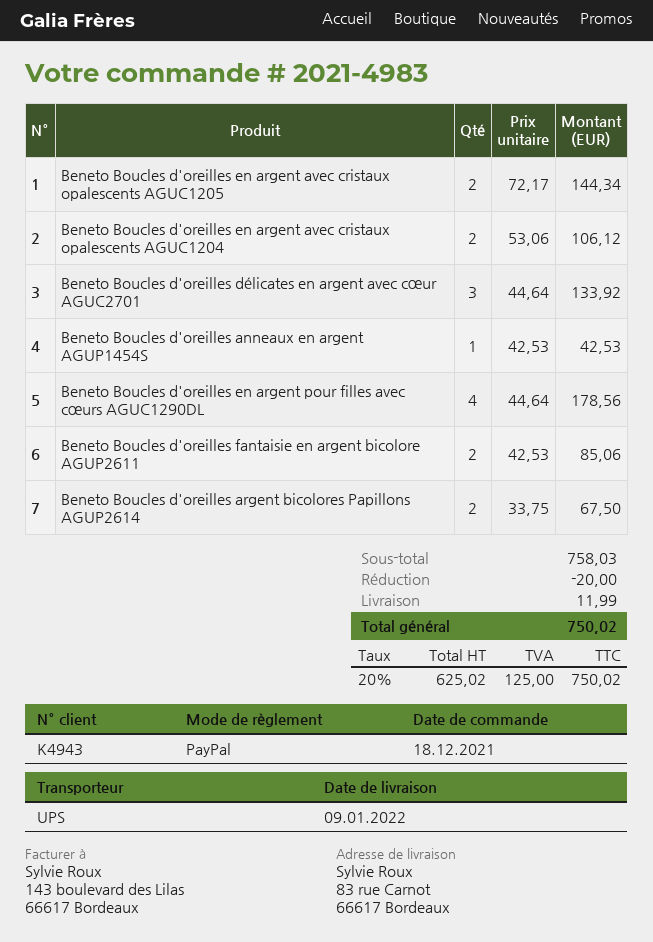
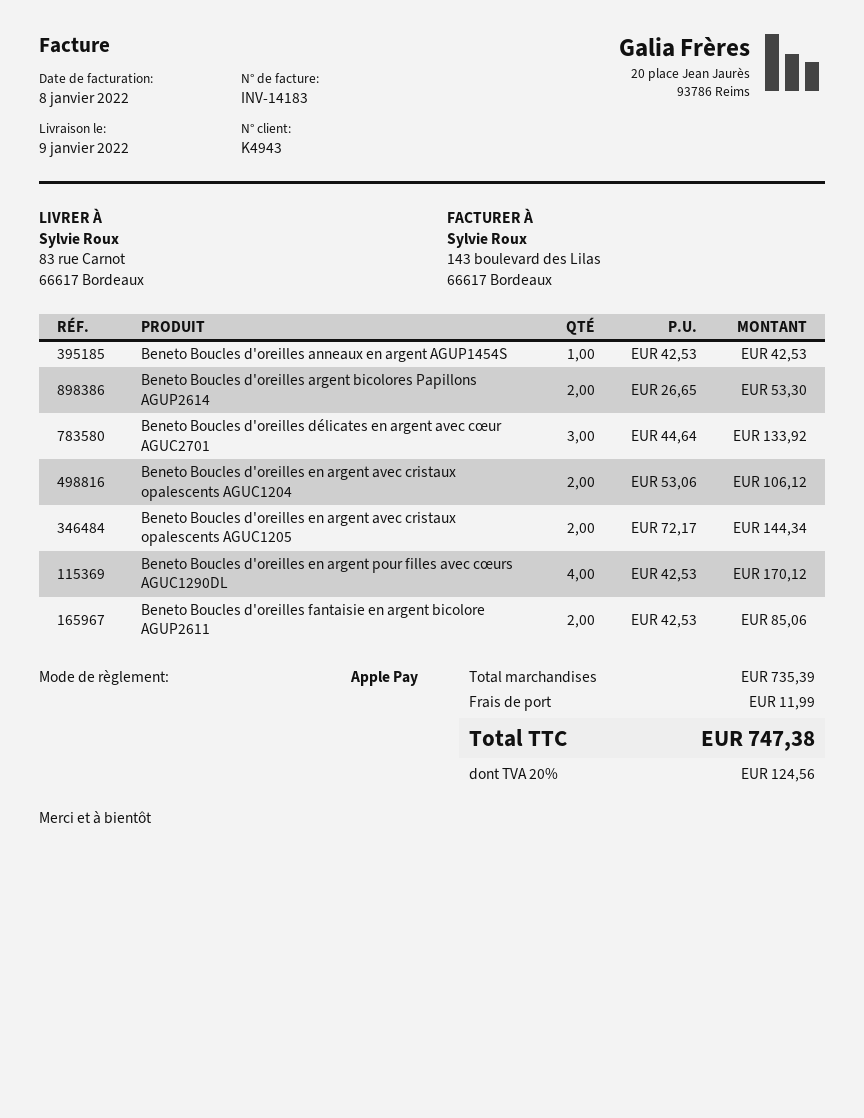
payment method: PayPal -> Apple Pay
Beneto Boucles d'oreilles en argent pour filles avec cœurs AGUC1290DL: 4 x 44.64 = 178.56 -> 4 x 42.53 = 170.12
Beneto Boucles d'oreilles argent bicolores Papillons AGUP2614: 2 x 33.75 = 67.50 -> 2 x 26.65 = 53.30
subtotal: 758.03 -> 735.39
discount: 20.00 -> none
tax: 20% = 125.00 -> 20% = 124.56
total: 750.02 -> 747.38

